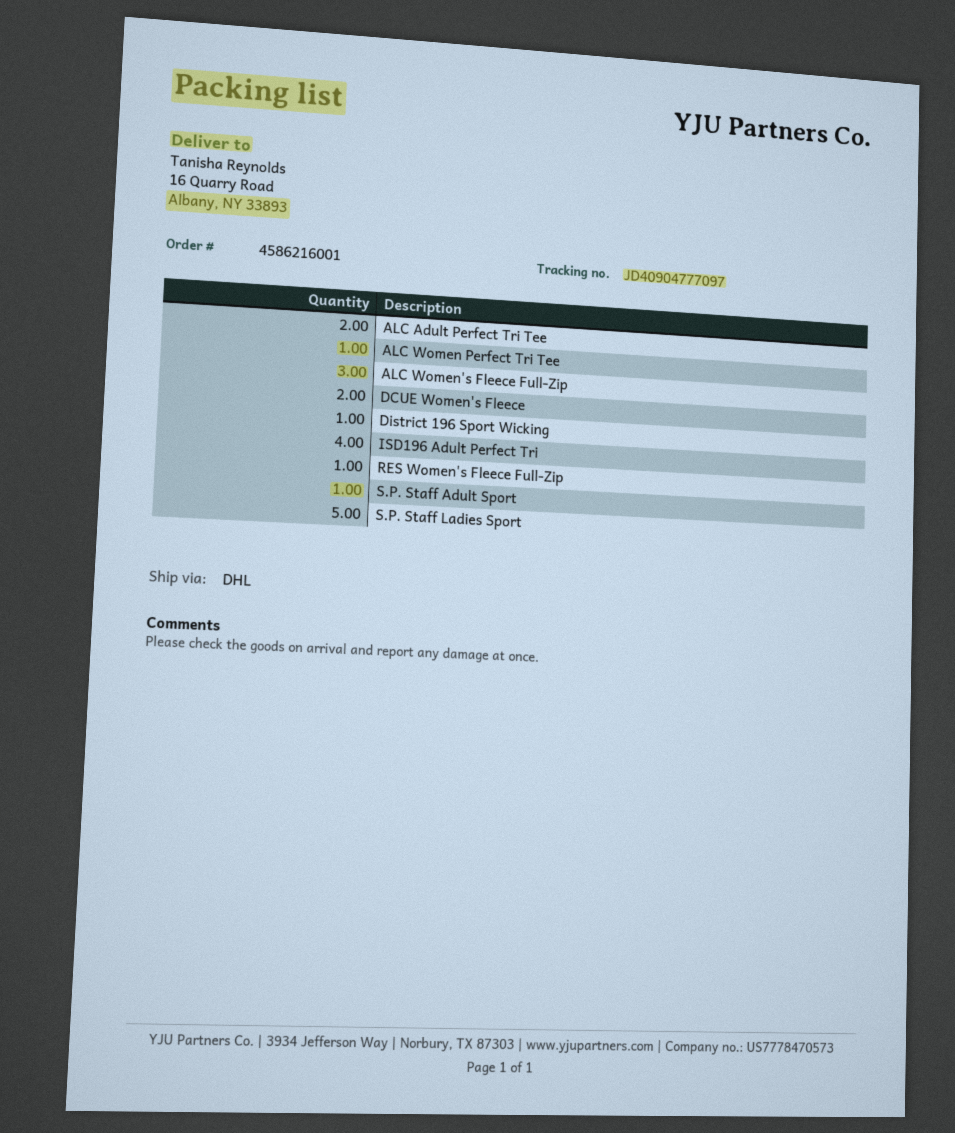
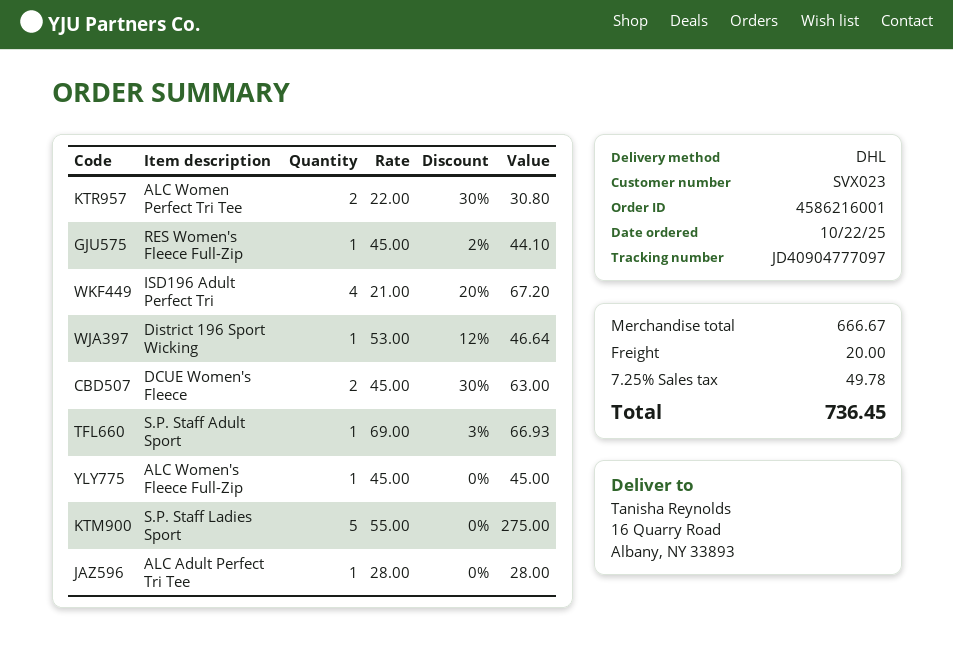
ALC Adult Perfect Tri Tee: 2 -> 1
ALC Women Perfect Tri Tee: 1 -> 2
ALC Women's Fleece Full-Zip: 3 -> 1

